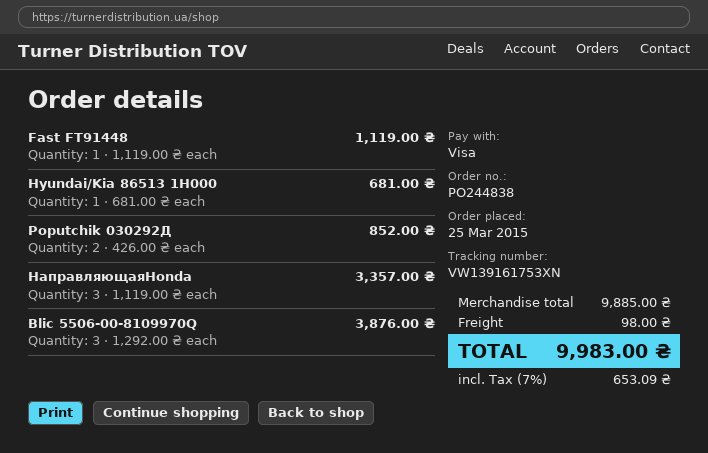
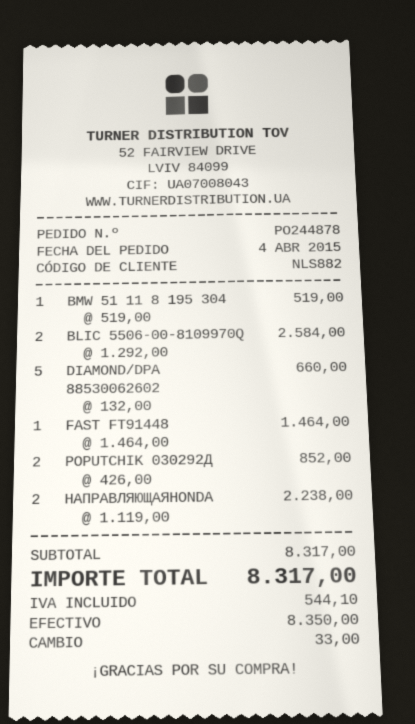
order number: PO244838 -> PO244878
order date: 2015-03-25 -> 2015-04-04
payment method: Visa -> cash
Fast FT91448: 1 x 1119.00 = 1119.00 -> 1 x 1464.00 = 1464.00
Hyundai/Kia 86513 1H000: 1 x 681.00 = 681.00 -> none
НаправляющаяHonda: 3 x 1119.00 = 3357.00 -> 2 x 1119.00 = 2238.00
Blic 5506-00-8109970Q: 3 x 1292.00 = 3876.00 -> 2 x 1292.00 = 2584.00
BMW 51 11 8 195 304: none -> 1 x 519.00 = 519.00
DIAMOND/DPA 88530062602: none -> 5 x 132.00 = 660.00
subtotal: 9885.00 -> 8317.00
shipping: 98.00 -> none
tax: 653.09 -> 544.10
total: 9983.00 -> 8317.00

